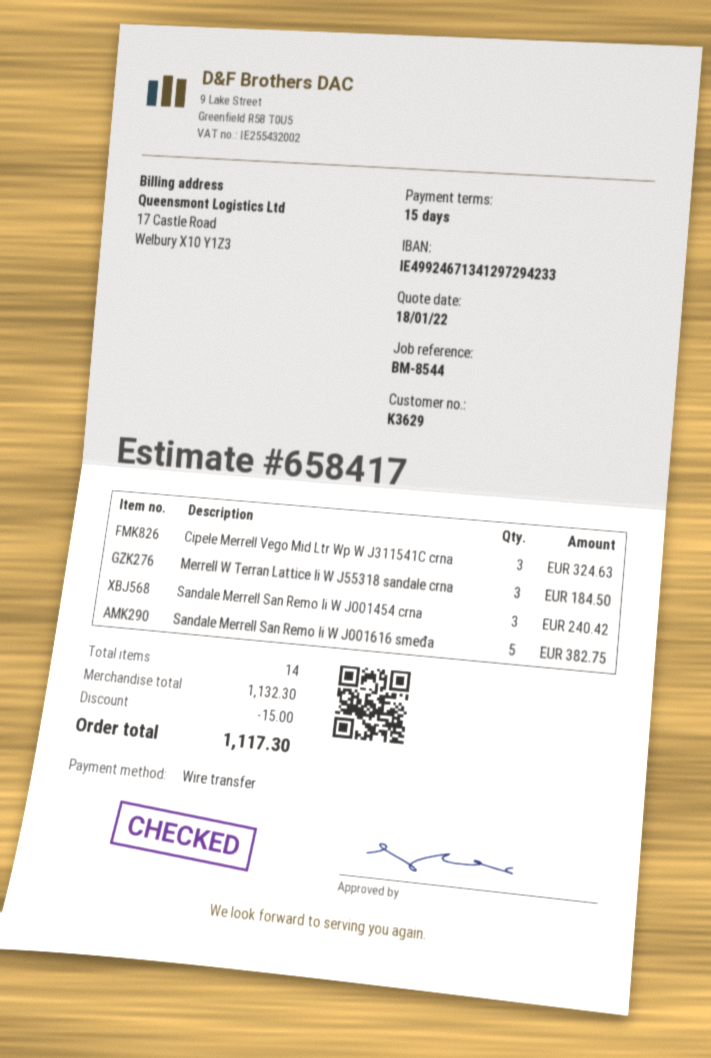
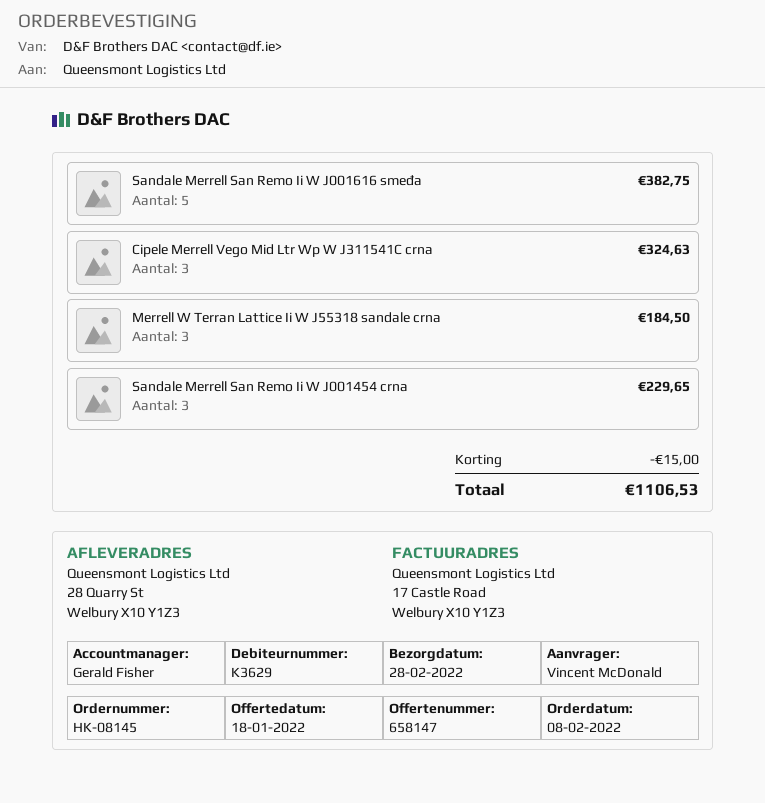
quote number: 658417 -> 658147
Sandale Merrell San Remo Ii W J001454 crna: 3 for 240.42 -> 3 for 229.65
total: 1117.30 -> 1106.53

